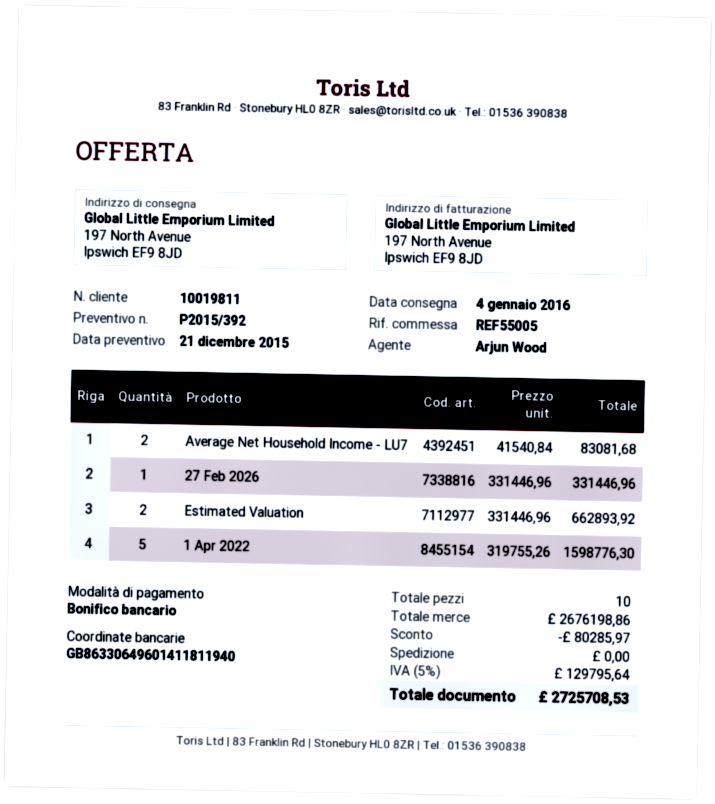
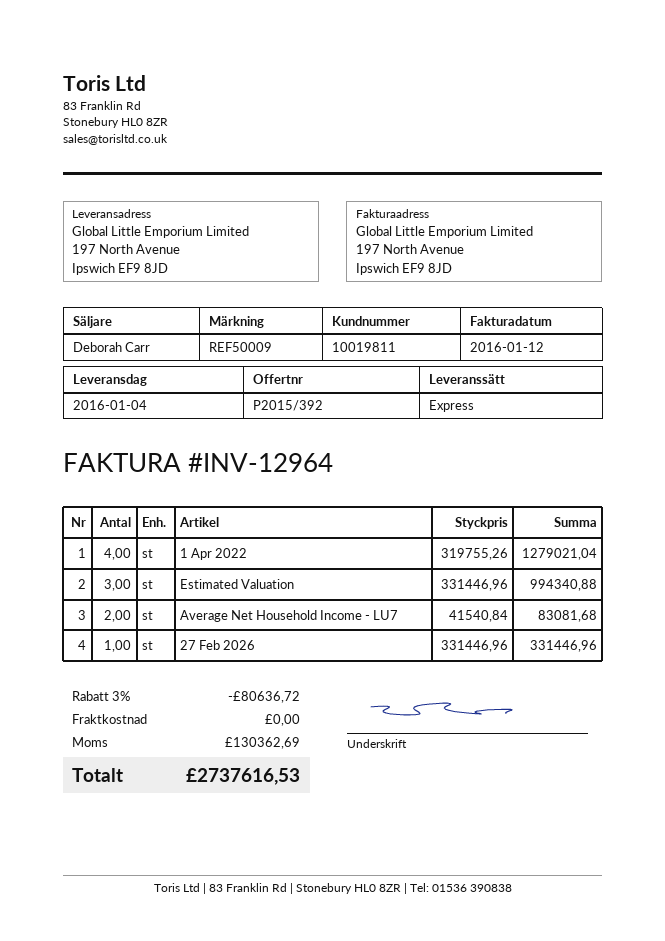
reference: REF55005 -> REF50009
sales rep: Arjun Wood -> Deborah Carr
Estimated Valuation: 2 x 331446.96 = 662893.92 -> 3 x 331446.96 = 994340.88
1 Apr 2022: 5 x 319755.26 = 1598776.30 -> 4 x 319755.26 = 1279021.04
discount: 80285.97 -> 80636.72
tax: 129795.64 -> 130362.69
total: 2725708.53 -> 2737616.53

